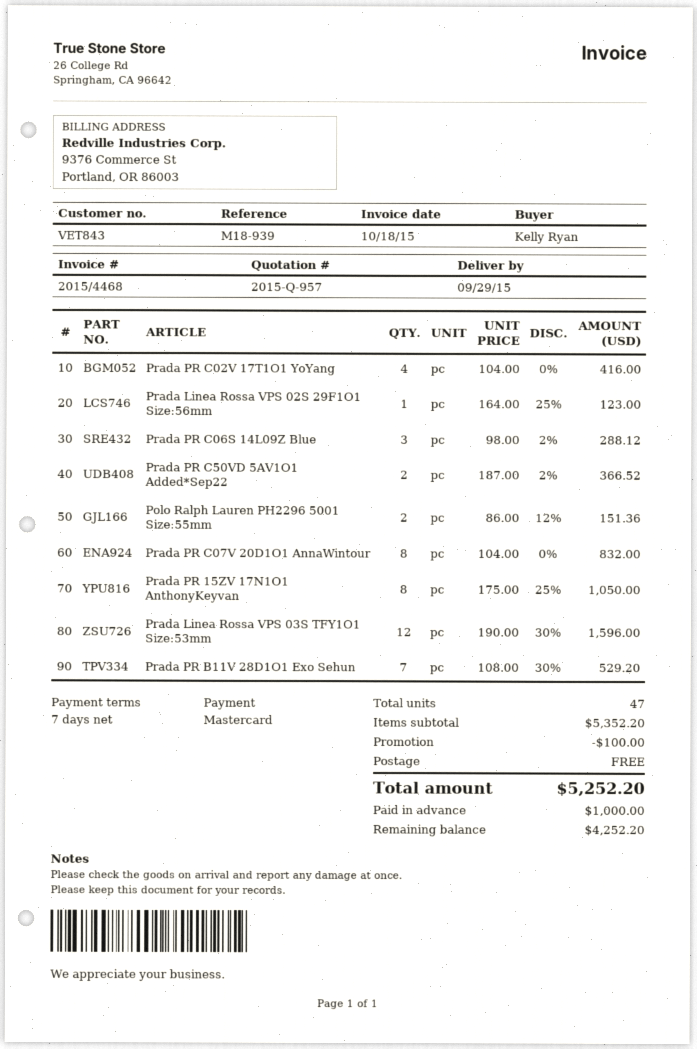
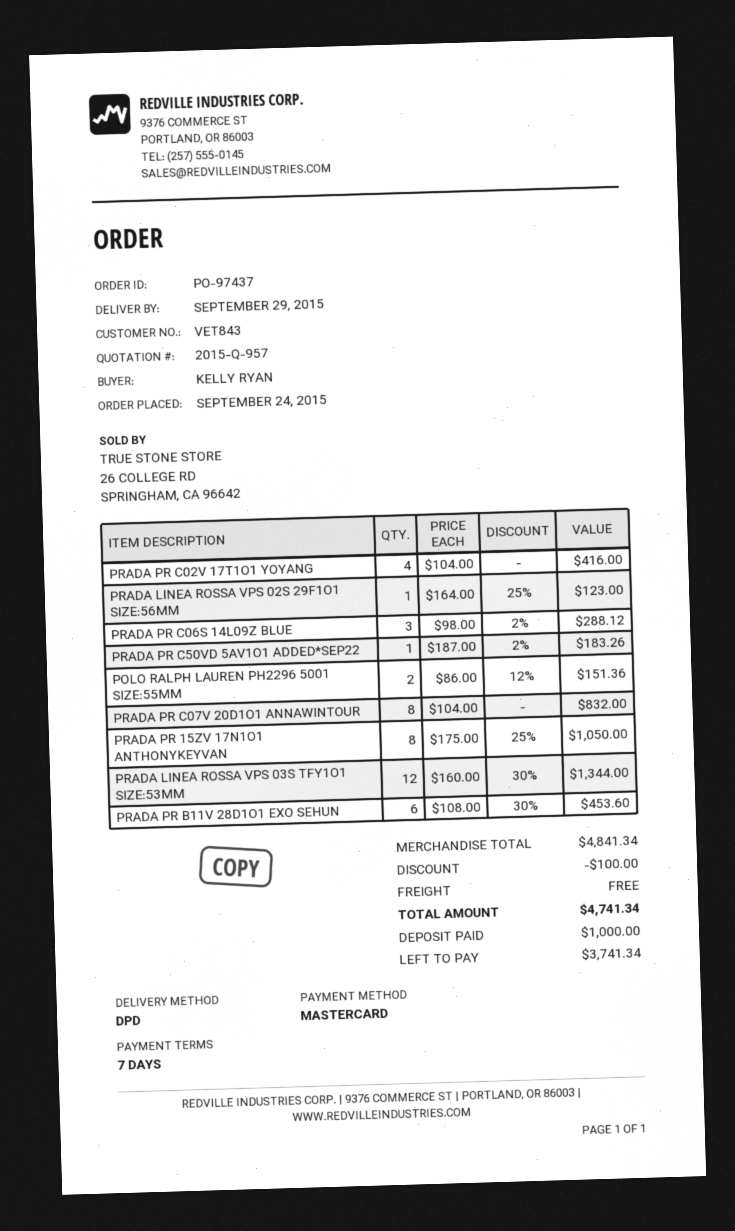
Prada PR C50VD 5AV1O1 Added*Sep22: 2 x 187.00 - 2% = 366.52 -> 1 x 187.00 - 2% = 183.26
Prada Linea Rossa VPS 03S TFY1O1 Size:53mm: 12 x 190.00 - 30% = 1596.00 -> 12 x 160.00 - 30% = 1344.00
Prada PR B11V 28D1O1 Exo Sehun: 7 x 108.00 - 30% = 529.20 -> 6 x 108.00 - 30% = 453.60
subtotal: 5352.20 -> 4841.34
total: 5252.20 -> 4741.34
balance: 4252.20 -> 3741.34

